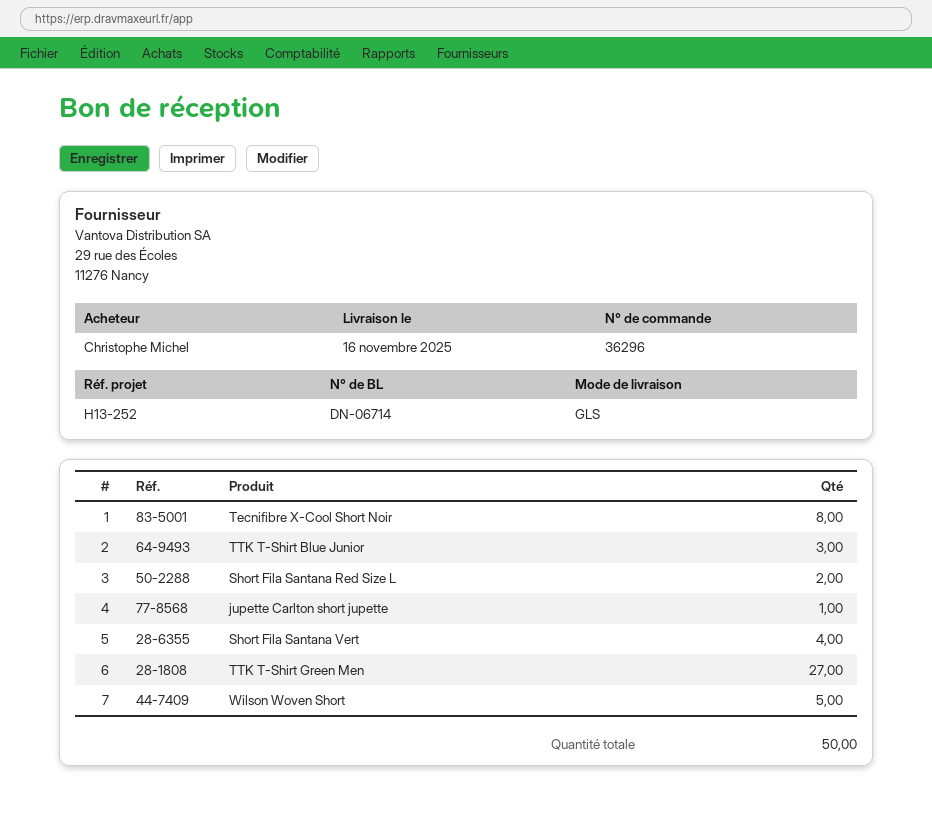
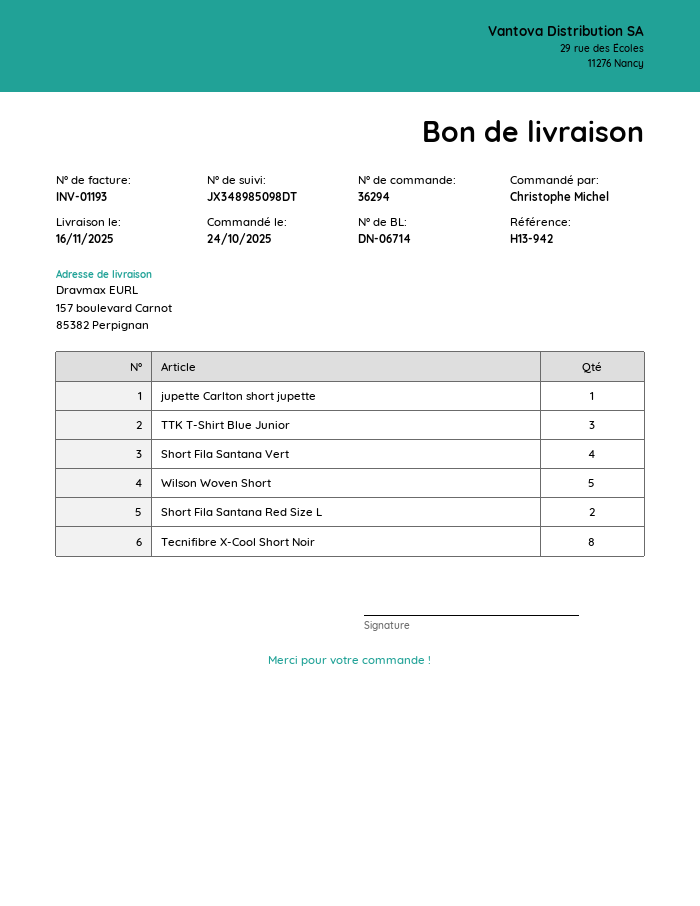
order number: 36296 -> 36294
reference: H13-252 -> H13-942
TTK T-Shirt Green Men: 27 -> none

